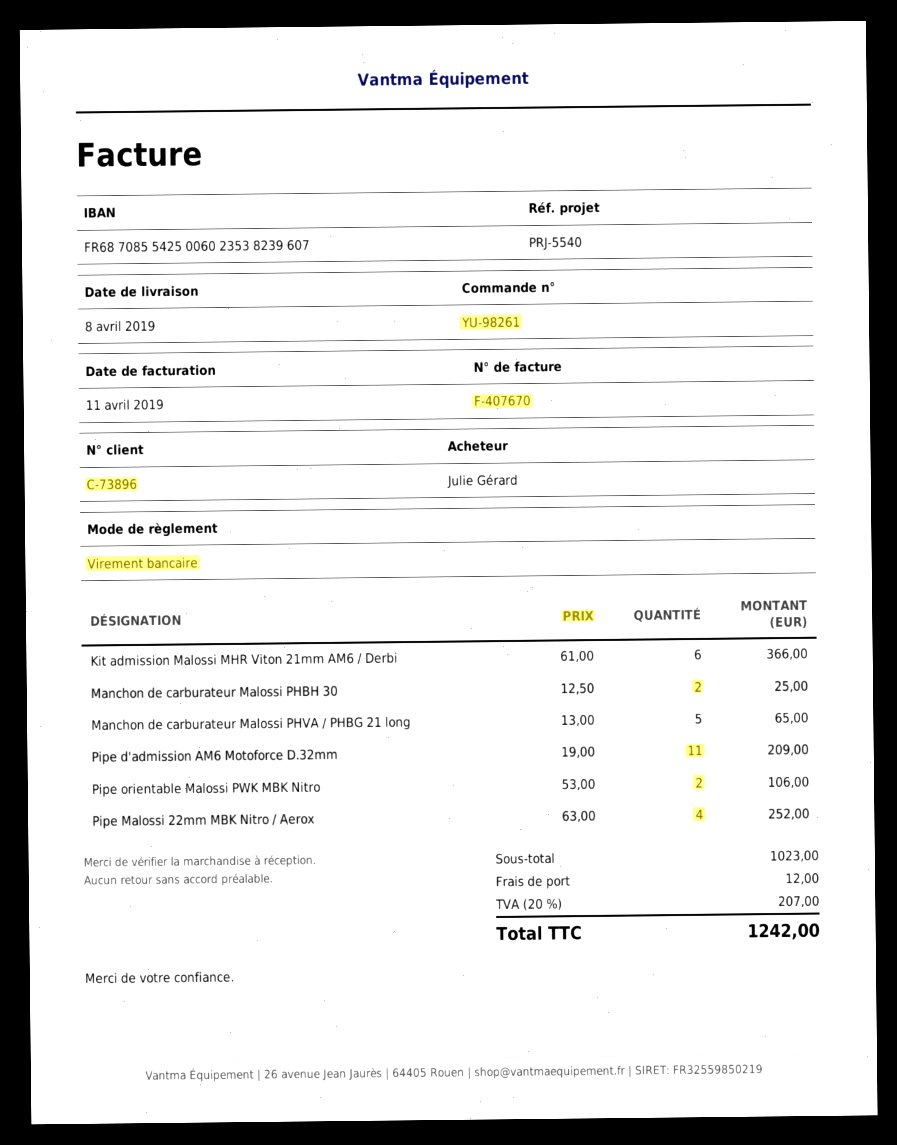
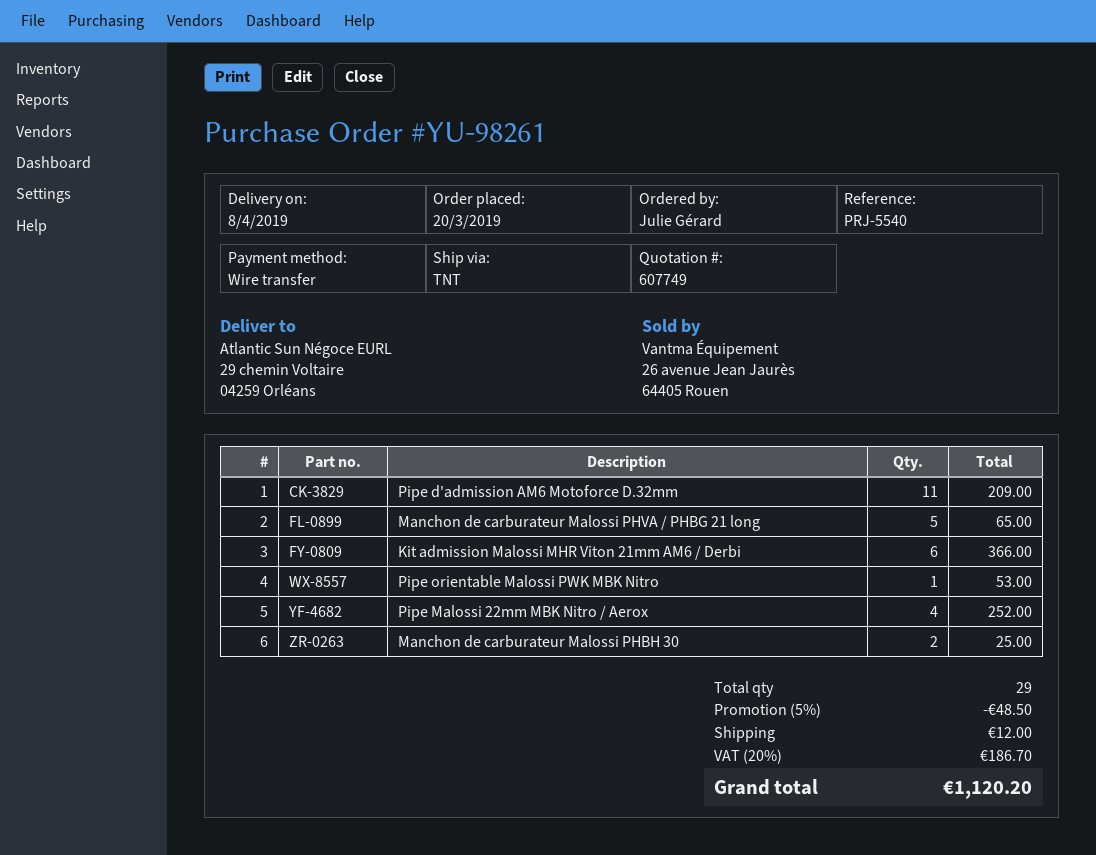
Pipe orientable Malossi PWK MBK Nitro: 2 for 106.00 -> 1 for 53.00
discount: none -> 5% = 48.50
tax: 20% = 207.00 -> 20% = 186.70
total: 1242.00 -> 1120.20

